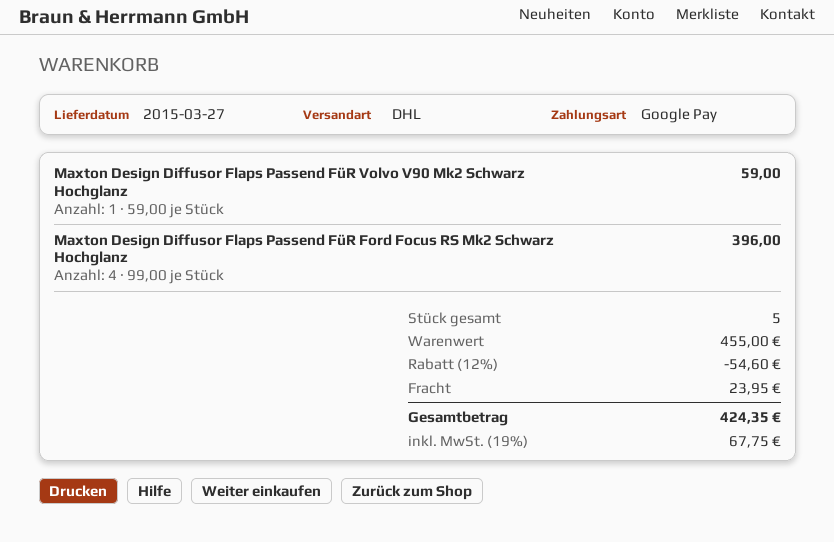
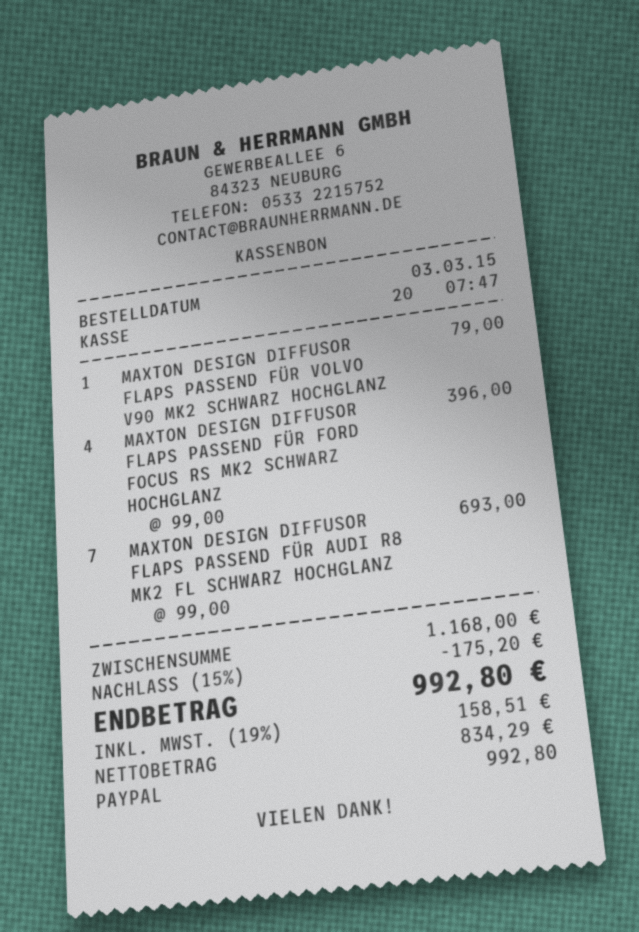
payment method: Google Pay -> PayPal
Maxton Design Diffusor Flaps Passend FüR Volvo V90 Mk2 Schwarz Hochglanz: 1 x 59.00 = 59.00 -> 1 x 79.00 = 79.00
MAXTON DESIGN DIFFUSOR FLAPS PASSEND FÜR AUDI R8 MK2 FL SCHWARZ HOCHGLANZ: none -> 7 x 99.00 = 693.00
subtotal: 455.00 -> 1168.00
discount: 12% = 54.60 -> 15% = 175.20
shipping: 23.95 -> none
tax: 19% = 67.75 -> 19% = 158.51
total: 424.35 -> 992.80

